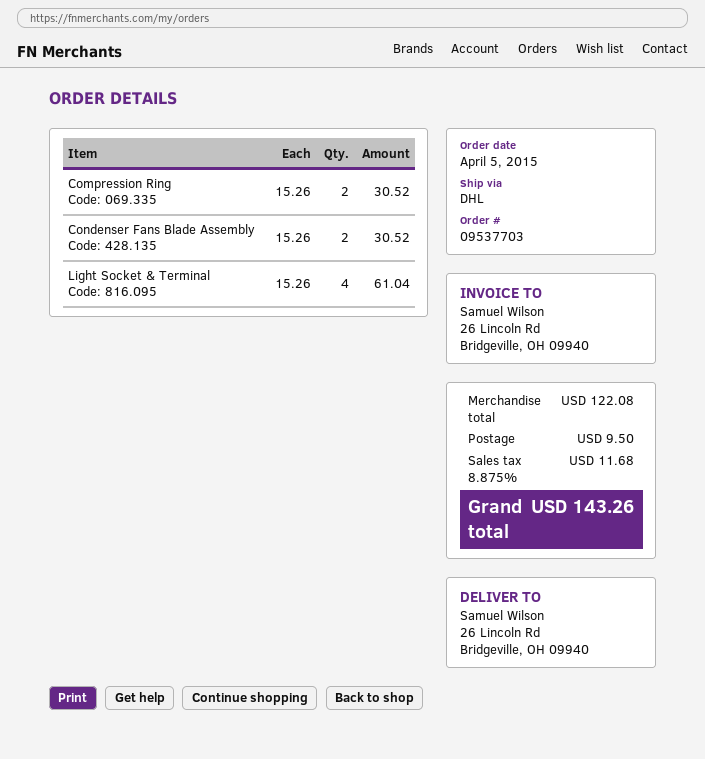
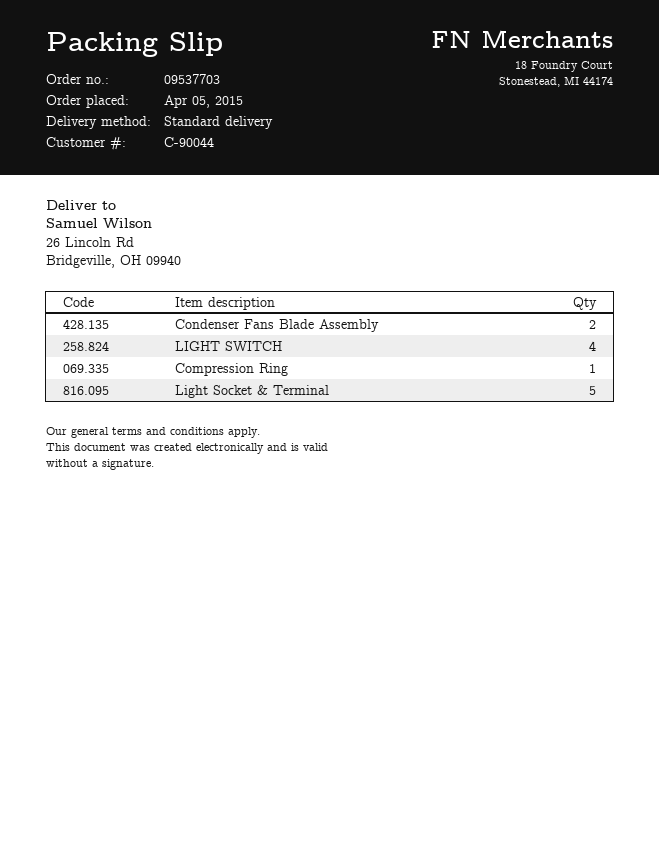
shipping method: DHL -> standard
Compression Ring: 2 -> 1
Light Socket & Terminal: 4 -> 5
LIGHT SWITCH: none -> 4

